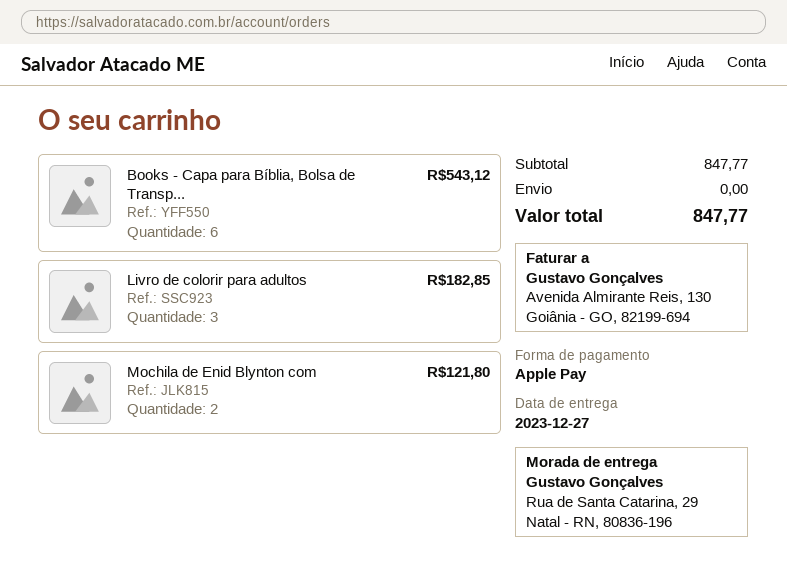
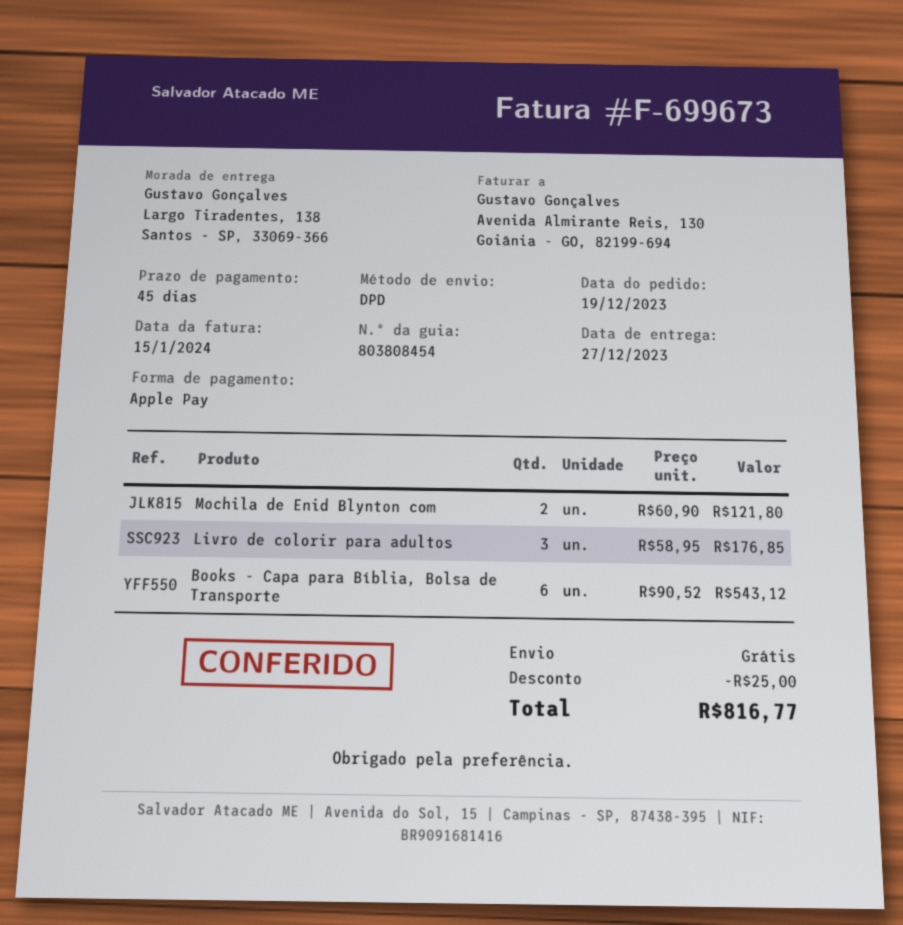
ship to: Rua de Santa Catarina, 29, Natal - RN, 80836-196 -> Largo Tiradentes, 138, Santos - SP, 33069-366
Livro de colorir para adultos: 3 for 182.85 -> 3 for 176.85
discount: none -> 25.00
total: 847.77 -> 816.77

